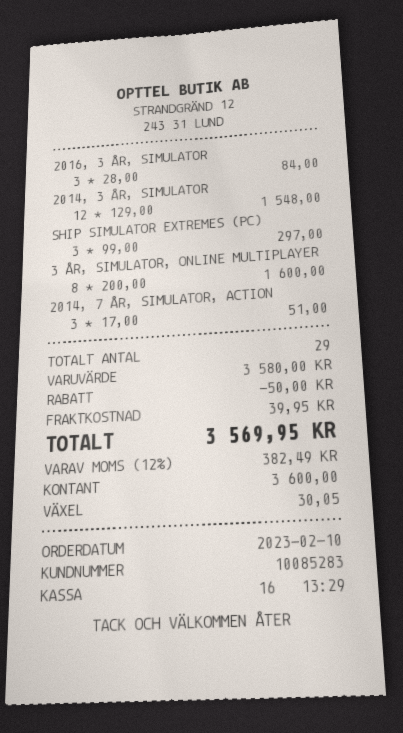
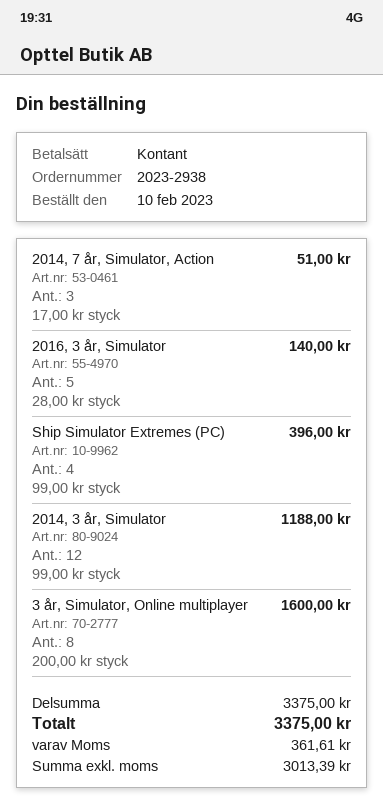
2016, 3 ÅR, SIMULATOR: 3 x 28.00 = 84.00 -> 5 x 28.00 = 140.00
2014, 3 ÅR, SIMULATOR: 12 x 129.00 = 1548.00 -> 12 x 99.00 = 1188.00
SHIP SIMULATOR EXTREMES (PC): 3 x 99.00 = 297.00 -> 4 x 99.00 = 396.00
subtotal: 3580.00 -> 3375.00
discount: 50.00 -> none
shipping: 39.95 -> none
tax: 382.49 -> 361.61
total: 3569.95 -> 3375.00

